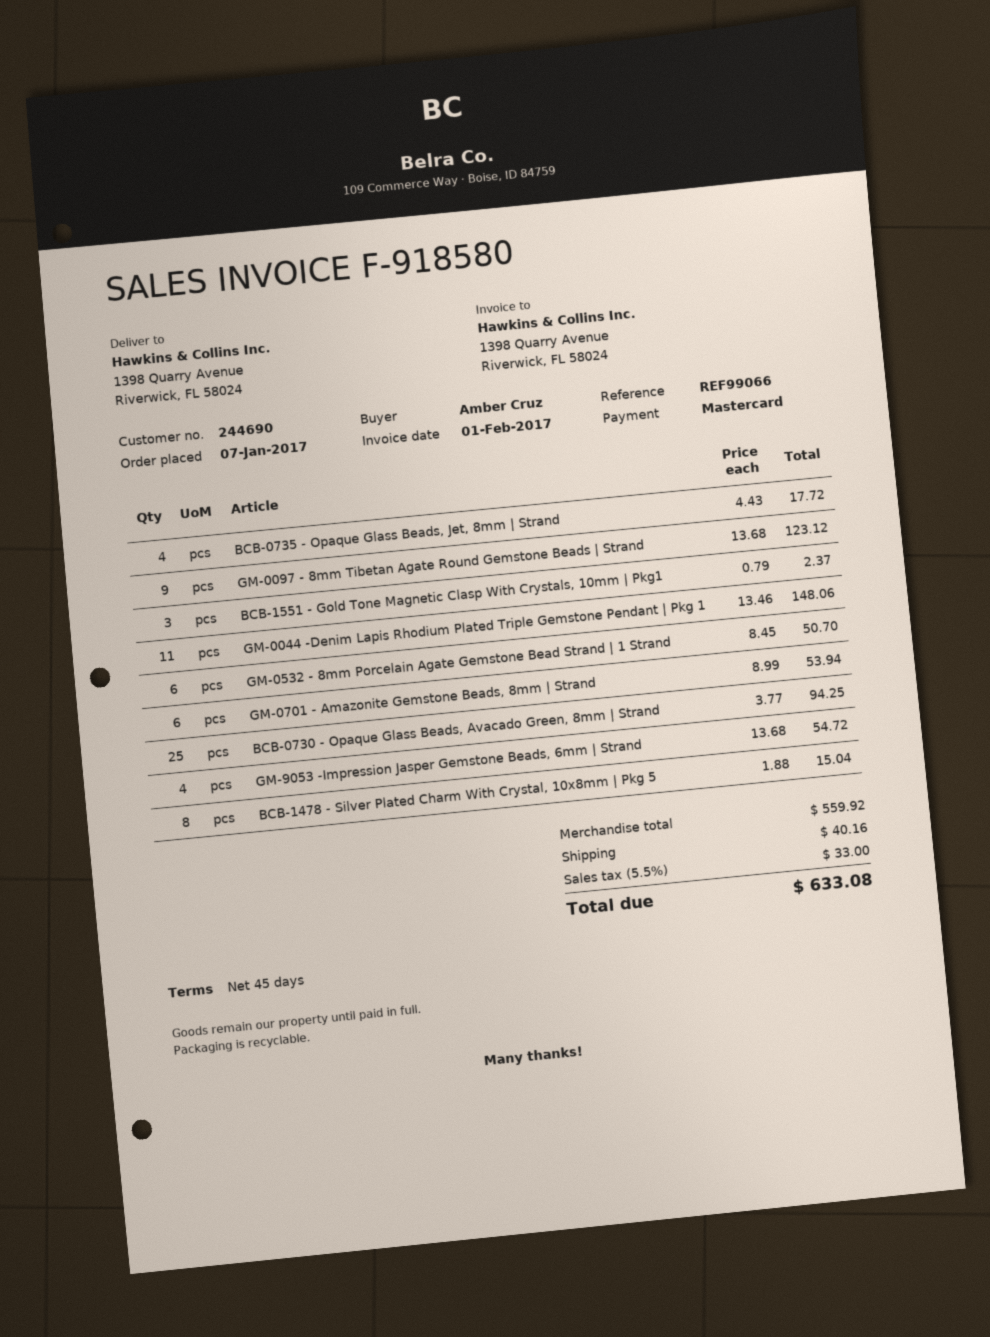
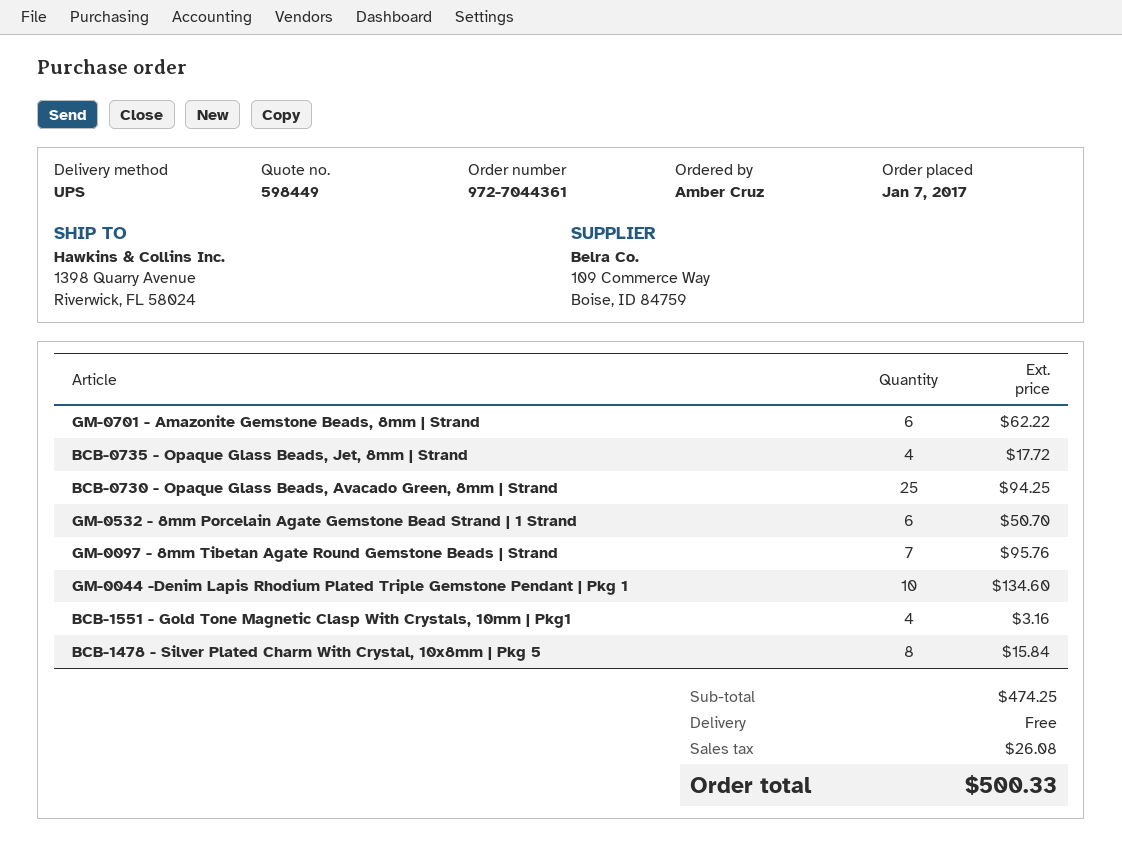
GM-0097 - 8mm Tibetan Agate Round Gemstone Beads | Strand: 9 for 123.12 -> 7 for 95.76
BCB-1551 - Gold Tone Magnetic Clasp With Crystals, 10mm | Pkg1: 3 for 2.37 -> 4 for 3.16
GM-0044 -Denim Lapis Rhodium Plated Triple Gemstone Pendant | Pkg 1: 11 for 148.06 -> 10 for 134.60
GM-0701 - Amazonite Gemstone Beads, 8mm | Strand: 6 for 53.94 -> 6 for 62.22
GM-9053 -Impression Jasper Gemstone Beads, 6mm | Strand: 4 for 54.72 -> none
BCB-1478 - Silver Plated Charm With Crystal, 10x8mm | Pkg 5: 8 for 15.04 -> 8 for 15.84
subtotal: 559.92 -> 474.25
shipping: 40.16 -> 0.00
tax: 33.00 -> 26.08
total: 633.08 -> 500.33

